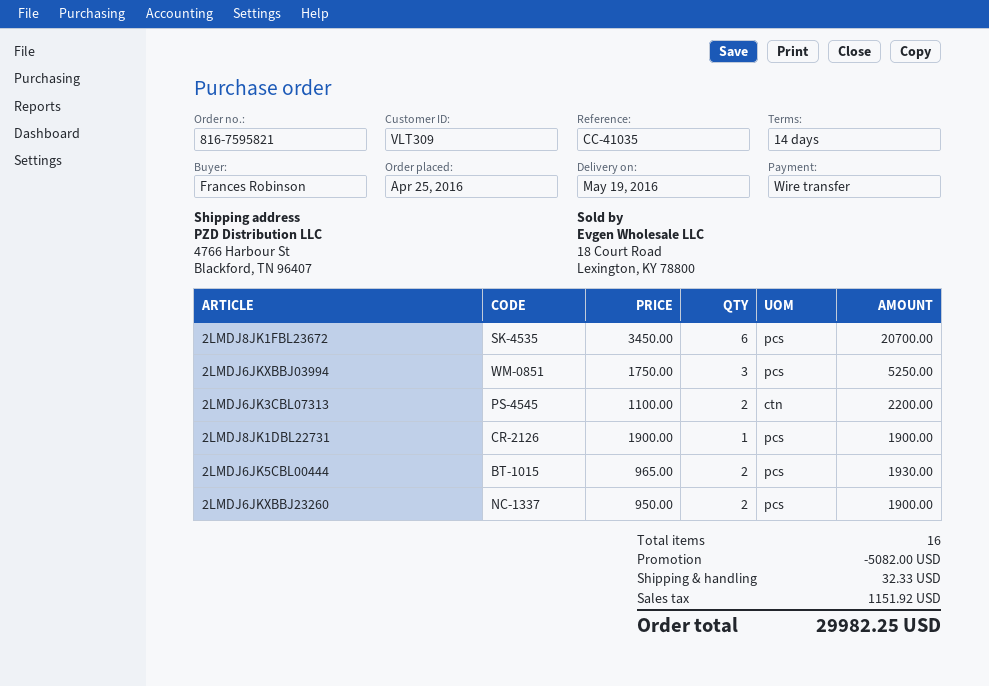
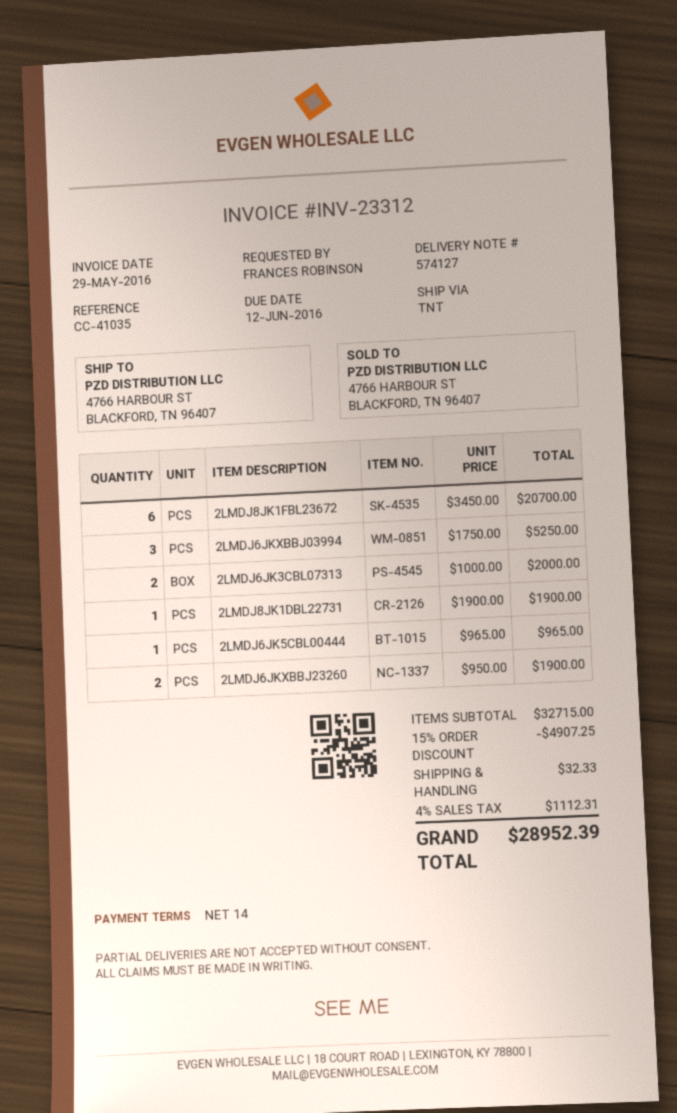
2LMDJ6JK3CBL07313: 2 x 1100.00 = 2200.00 -> 2 x 1000.00 = 2000.00
2LMDJ6JK5CBL00444: 2 x 965.00 = 1930.00 -> 1 x 965.00 = 965.00
discount: 5082.00 -> 4907.25
tax: 1151.92 -> 1112.31
total: 29982.25 -> 28952.39

